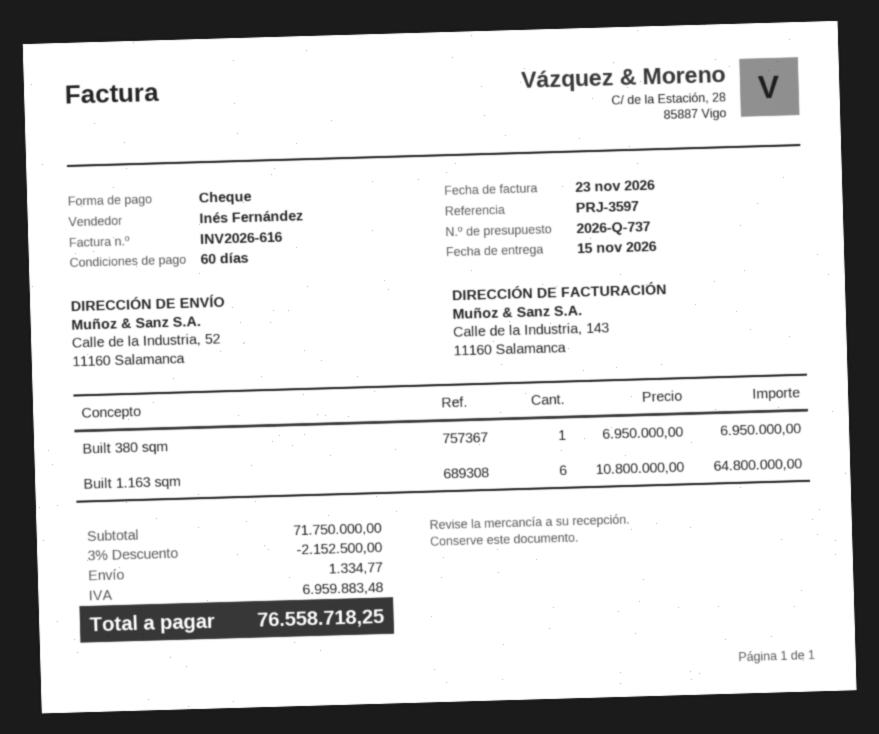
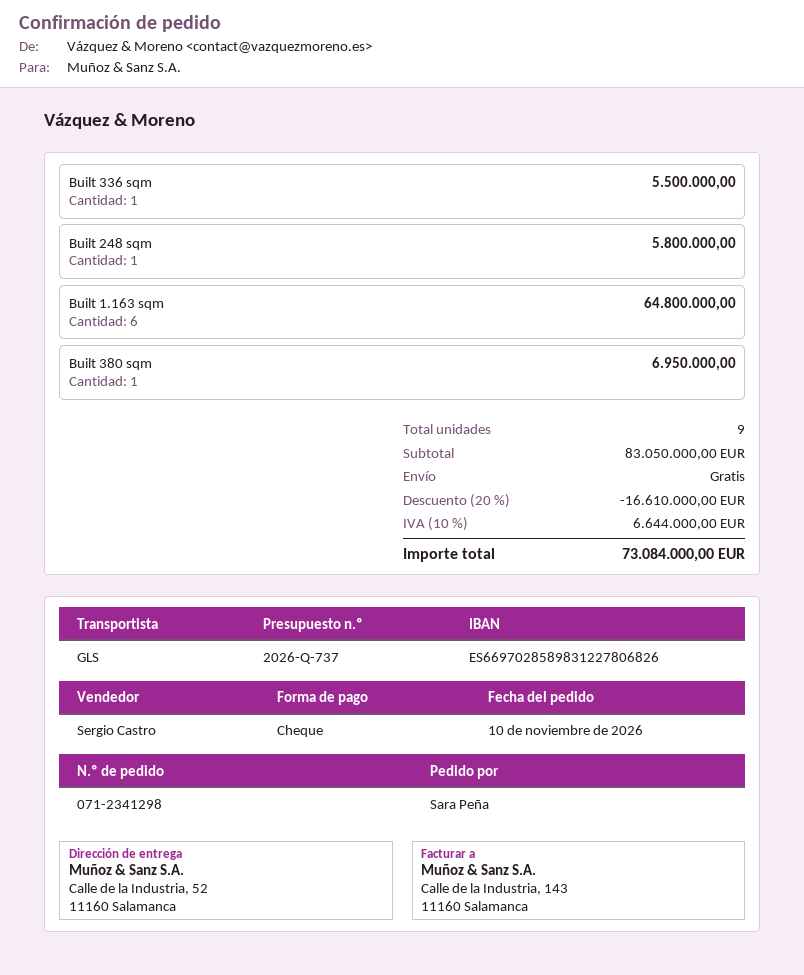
sales rep: Inés Fernández -> Sergio Castro
Built 336 sqm: none -> 1 for 5500000.00
Built 248 sqm: none -> 1 for 5800000.00
subtotal: 71750000.00 -> 83050000.00
discount: 3% = 2152500.00 -> 20% = 16610000.00
shipping: 1334.77 -> 0.00
tax: 6959883.48 -> 6644000.00
total: 76558718.25 -> 73084000.00

